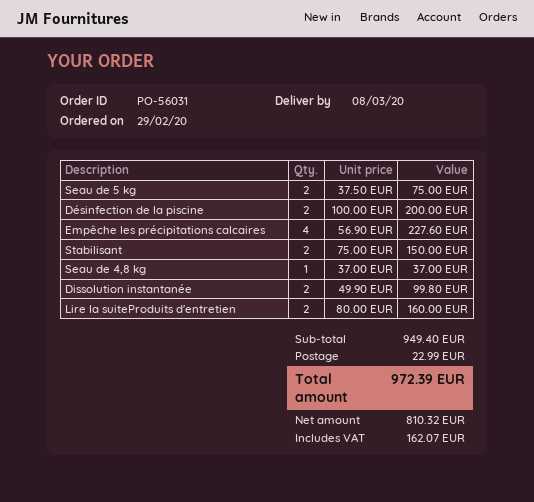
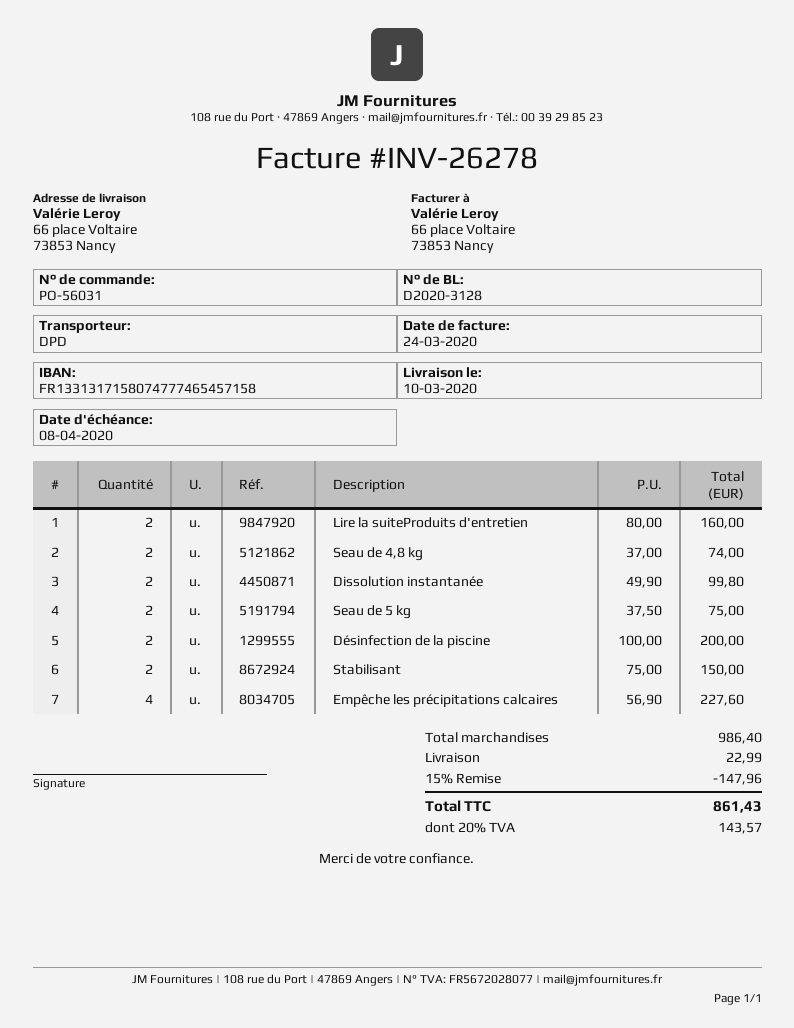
delivery date: 2020-03-08 -> 2020-03-10
Seau de 4,8 kg: 1 x 37.00 = 37.00 -> 2 x 37.00 = 74.00
subtotal: 949.40 -> 986.40
discount: none -> 15% = 147.96
tax: 162.07 -> 143.57
total: 972.39 -> 861.43

